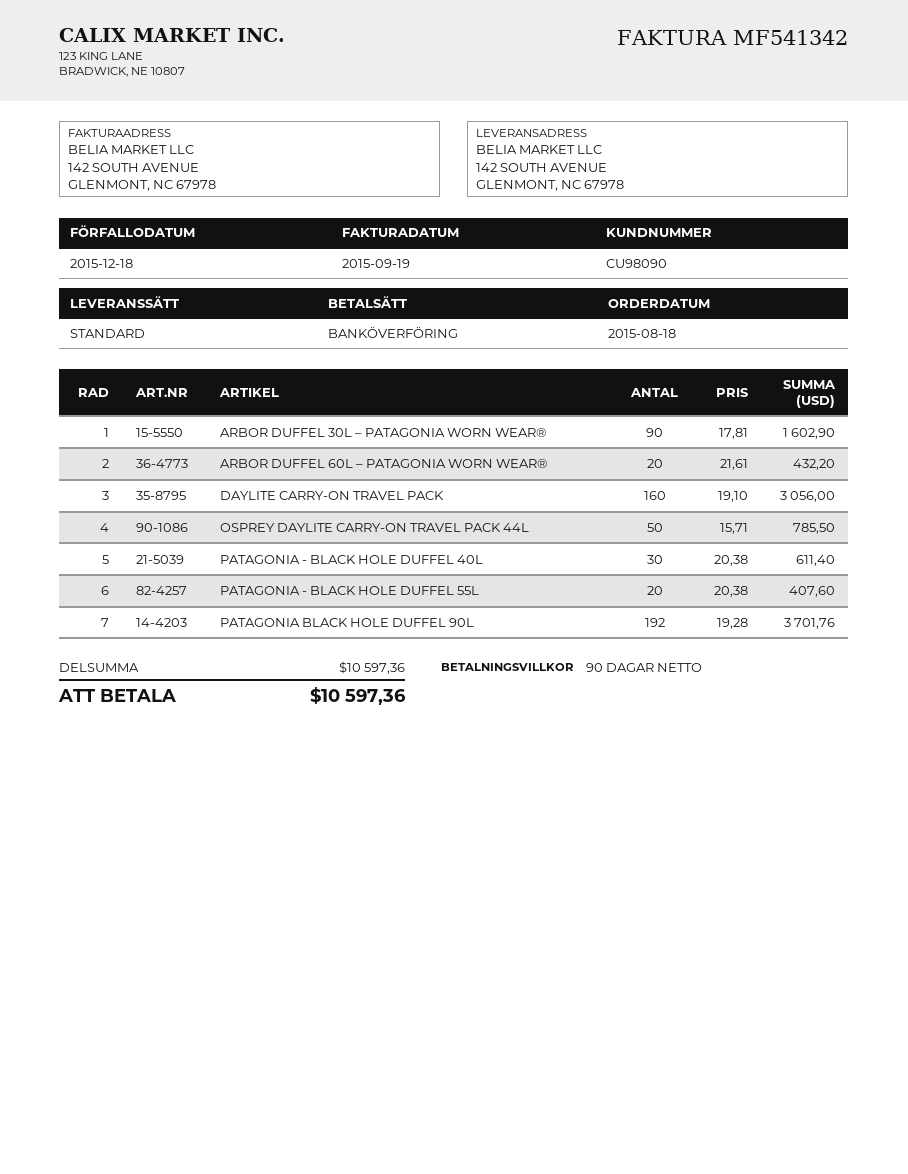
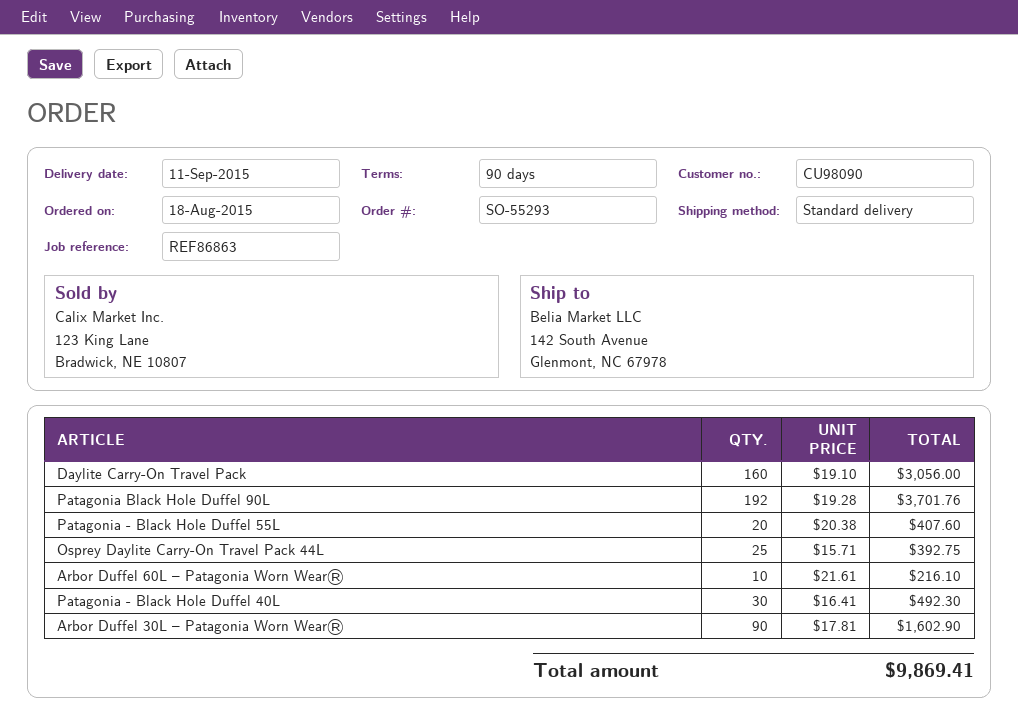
ARBOR DUFFEL 60L – PATAGONIA WORN WEAR®: 20 x 21.61 = 432.20 -> 10 x 21.61 = 216.10
OSPREY DAYLITE CARRY-ON TRAVEL PACK 44L: 50 x 15.71 = 785.50 -> 25 x 15.71 = 392.75
PATAGONIA - BLACK HOLE DUFFEL 40L: 30 x 20.38 = 611.40 -> 30 x 16.41 = 492.30
total: 10597.36 -> 9869.41

